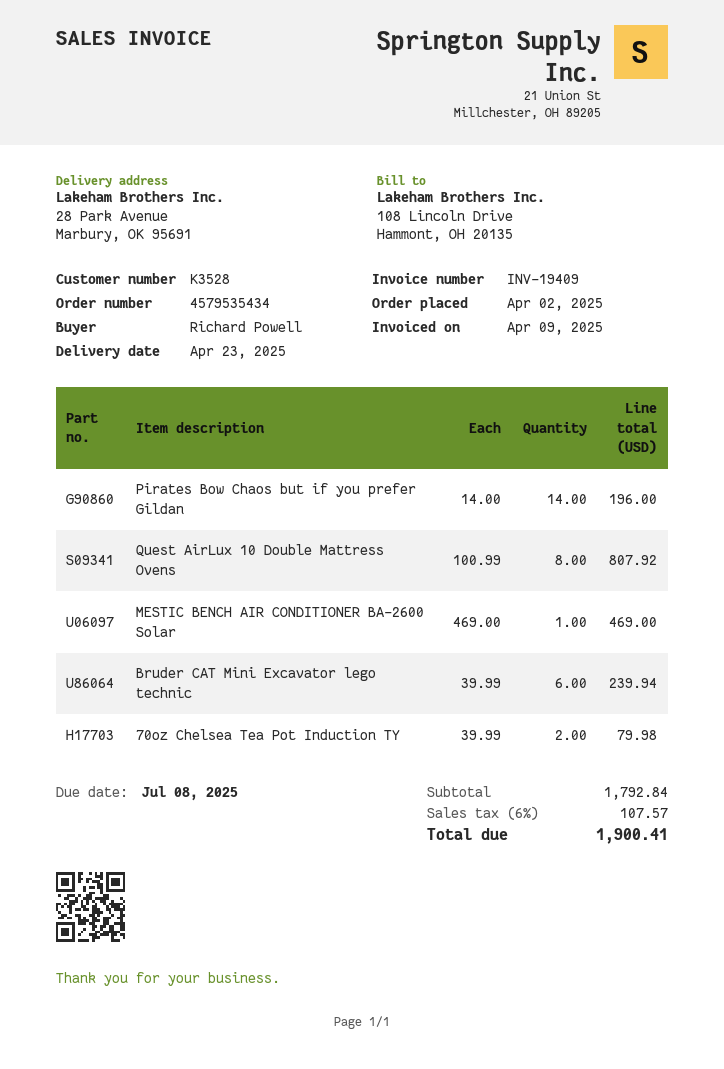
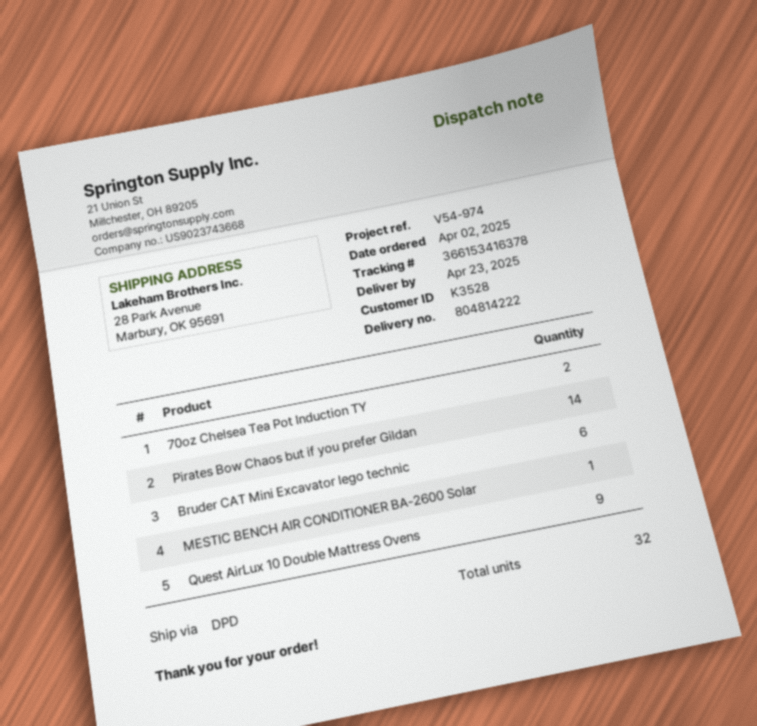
Quest AirLux 10 Double Mattress Ovens: 8 -> 9

